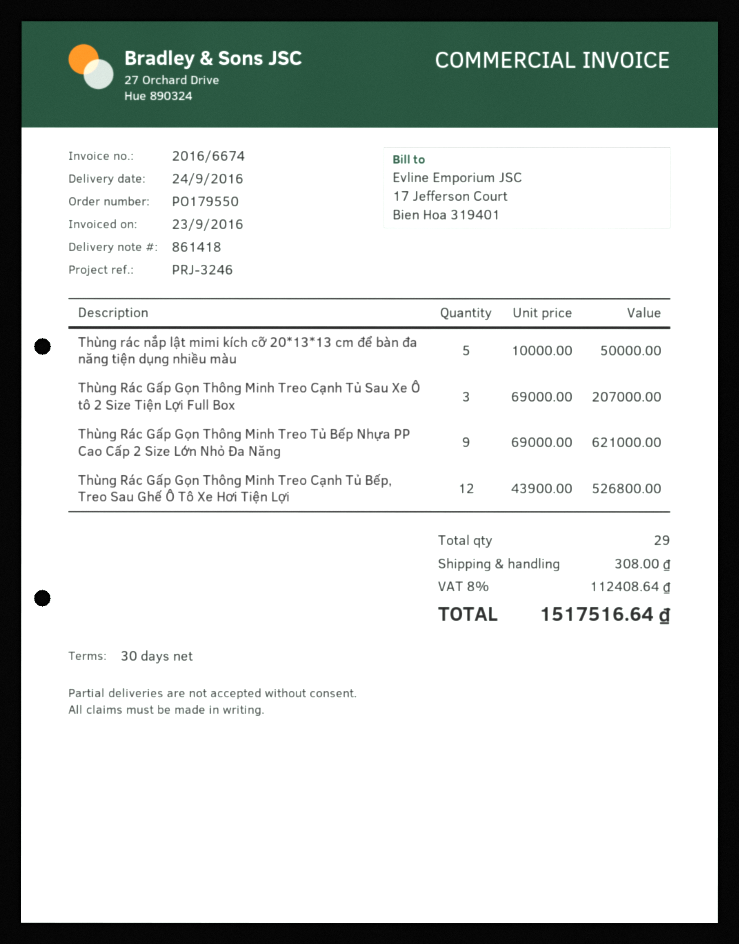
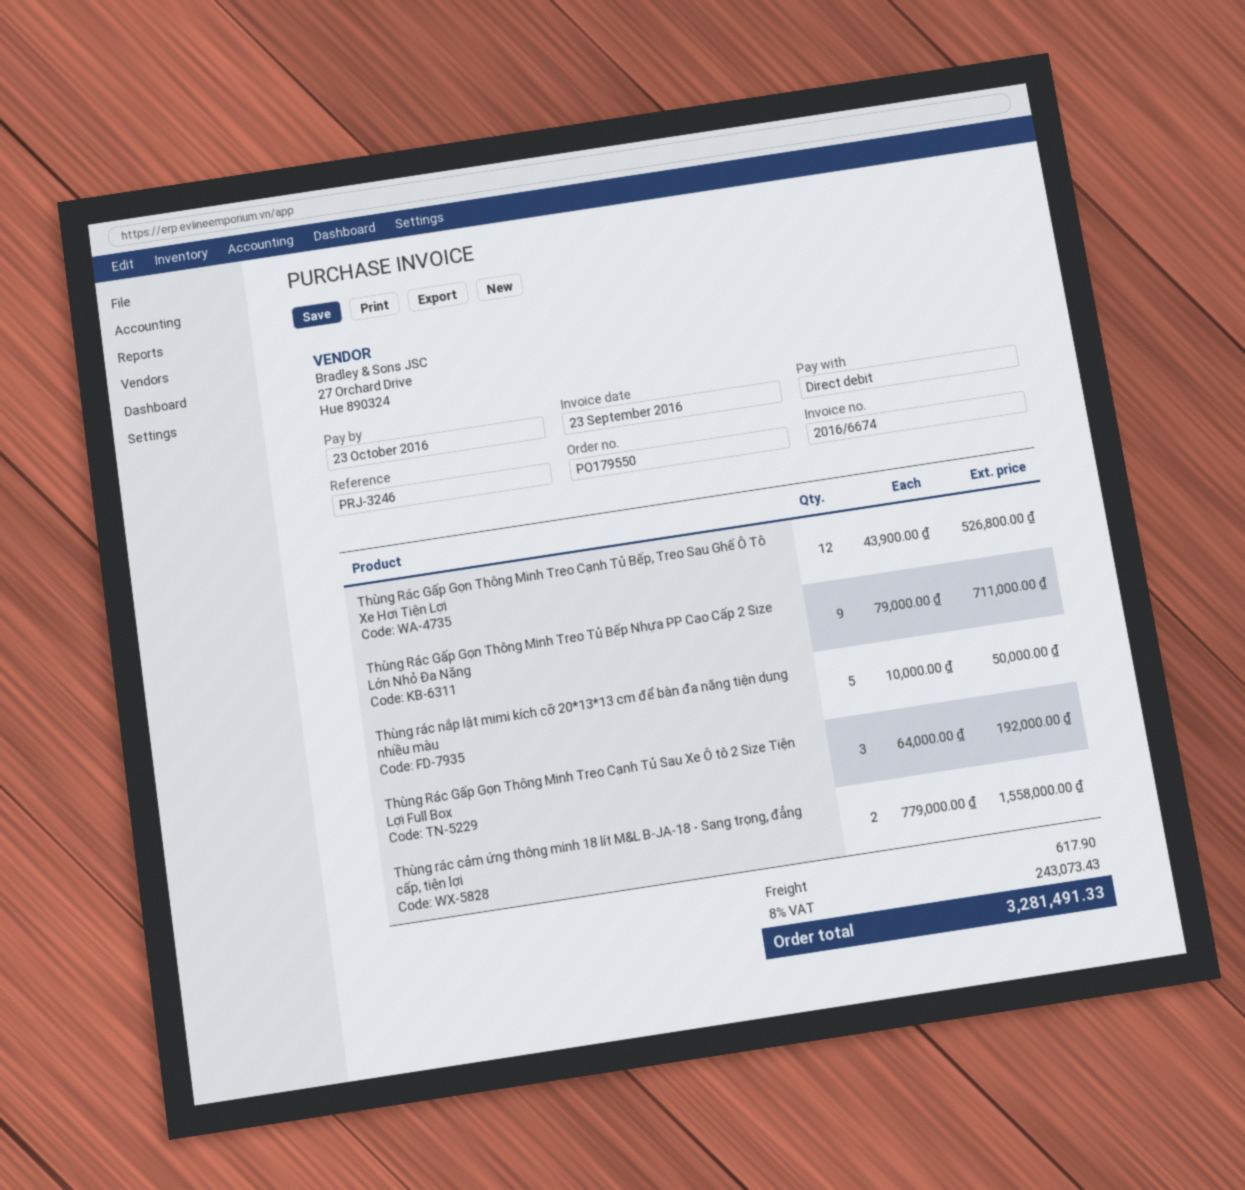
Thùng Rác Gấp Gọn Thông Minh Treo Cạnh Tủ Sau Xe Ô tô 2 Size Tiện Lợi Full Box: 3 x 69000.00 = 207000.00 -> 3 x 64000.00 = 192000.00
Thùng Rác Gấp Gọn Thông Minh Treo Tủ Bếp Nhựa PP Cao Cấp 2 Size Lớn Nhỏ Đa Năng: 9 x 69000.00 = 621000.00 -> 9 x 79000.00 = 711000.00
Thùng rác cảm ứng thông minh 18 lít M&L B-JA-18 - Sang trọng, đẳng cấp, tiện lợi: none -> 2 x 779000.00 = 1558000.00
shipping: 308.00 -> 617.90
tax: 8% = 112408.64 -> 8% = 243073.43
total: 1517516.64 -> 3281491.33

